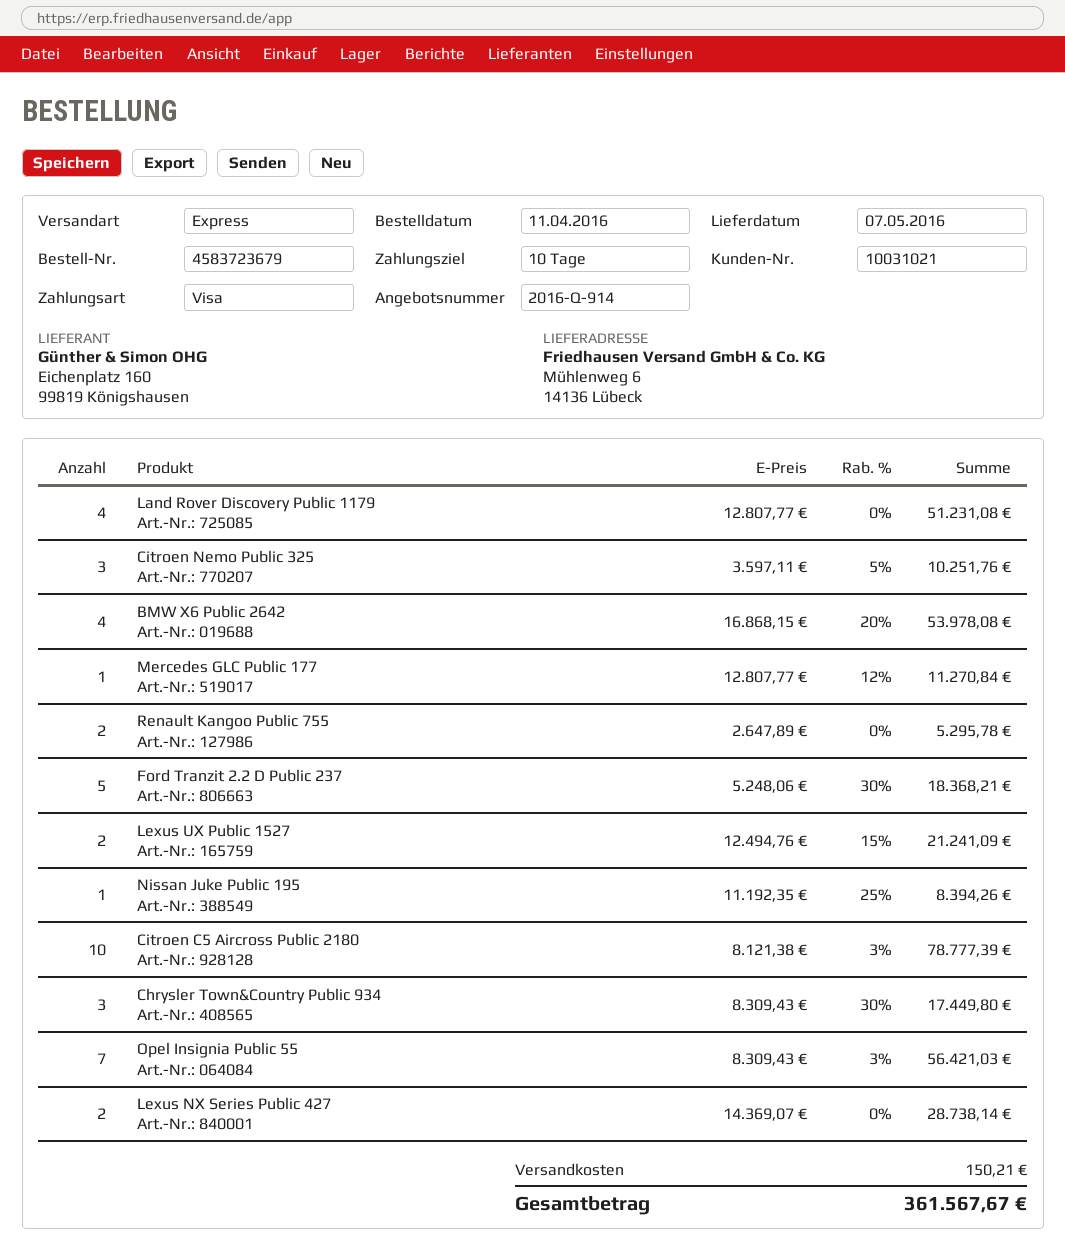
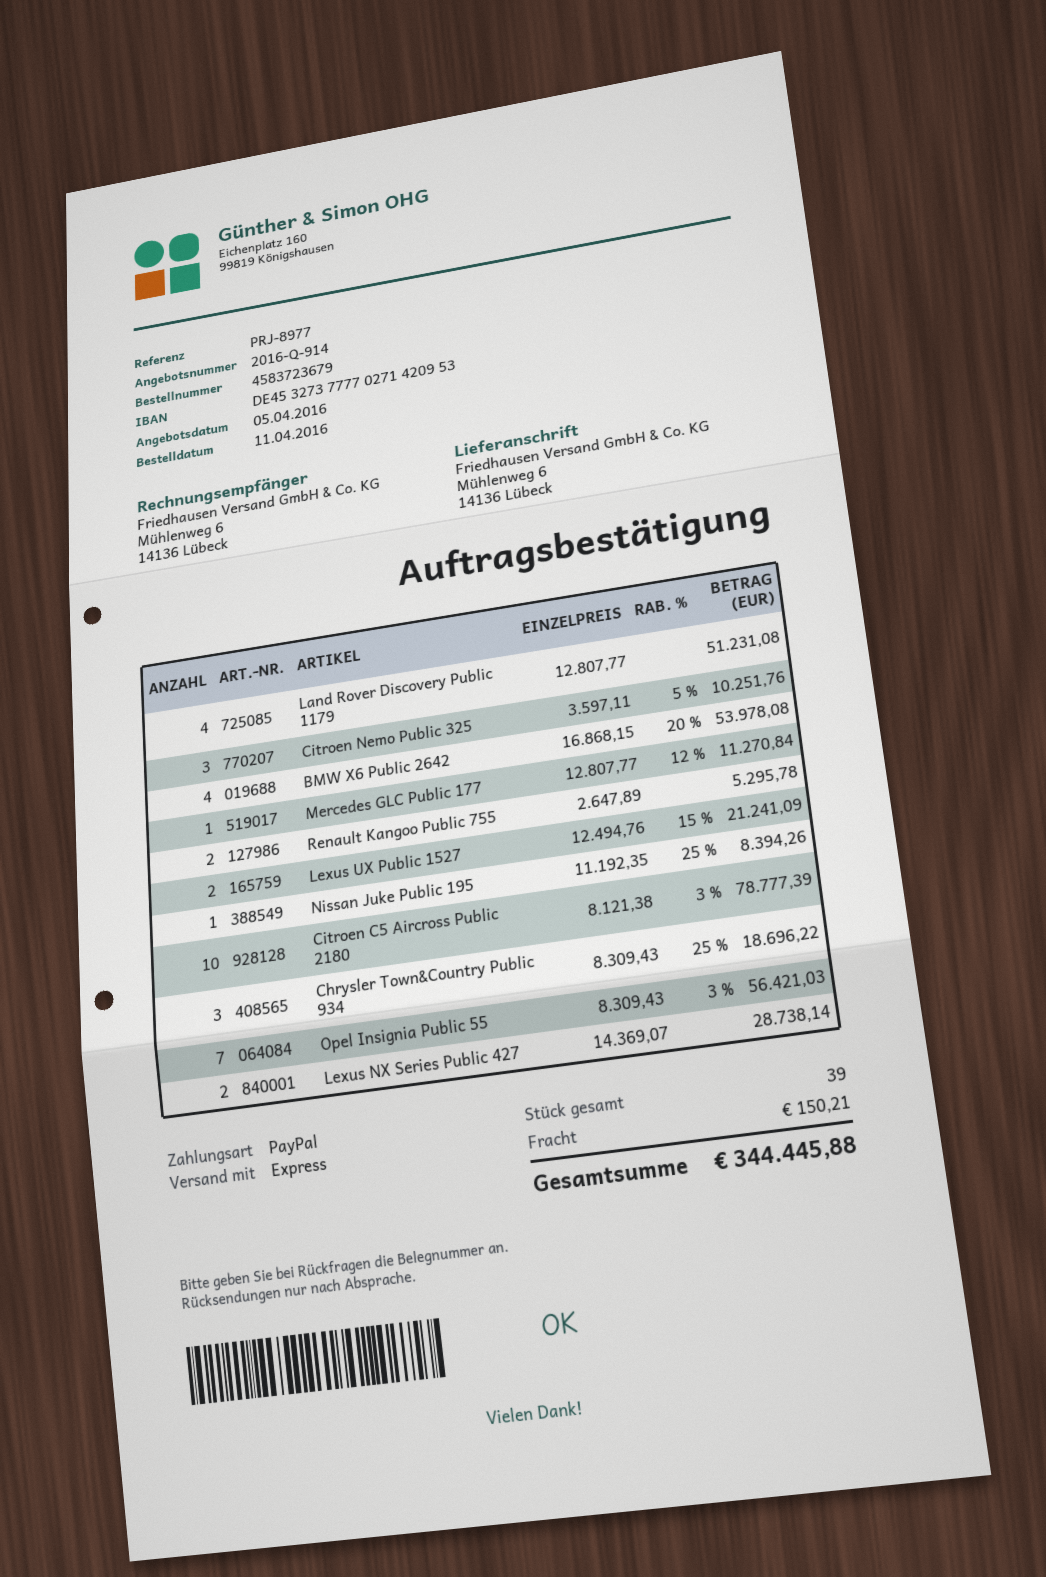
payment method: Visa -> PayPal
Ford Tranzit 2.2 D Public 237: 5 x 5248.06 - 30% = 18368.21 -> none
Chrysler Town&Country Public 934: 3 x 8309.43 - 30% = 17449.80 -> 3 x 8309.43 - 25% = 18696.22
total: 361567.67 -> 344445.88

